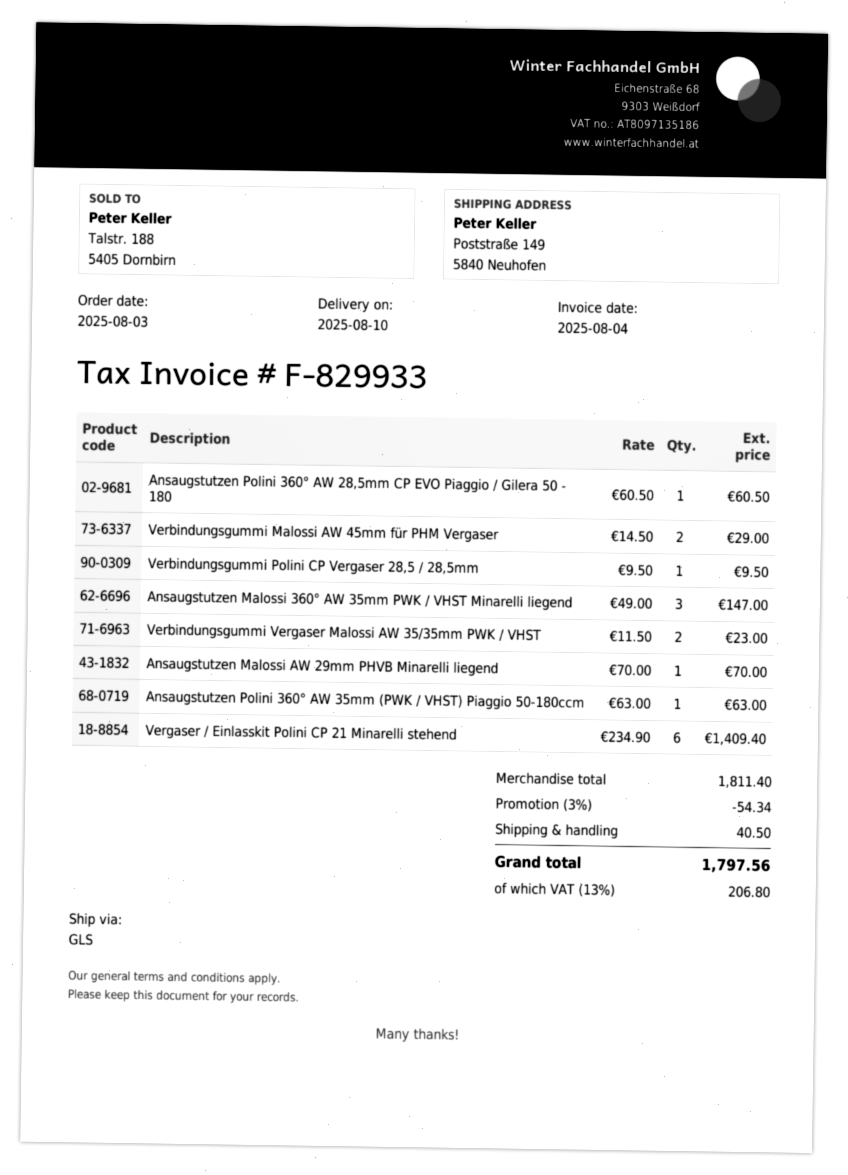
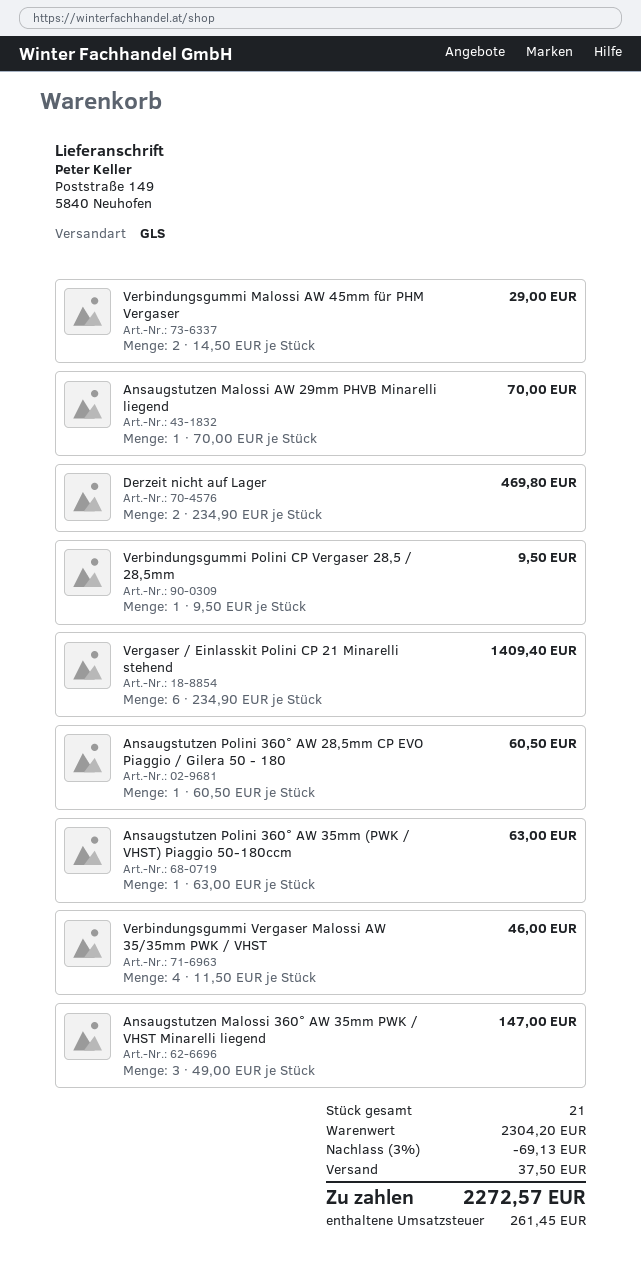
Verbindungsgummi Vergaser Malossi AW 35/35mm PWK / VHST: 2 x 11.50 = 23.00 -> 4 x 11.50 = 46.00
Derzeit nicht auf Lager: none -> 2 x 234.90 = 469.80
subtotal: 1811.40 -> 2304.20
discount: 3% = 54.34 -> 3% = 69.13
shipping: 40.50 -> 37.50
tax: 206.80 -> 261.45
total: 1797.56 -> 2272.57

